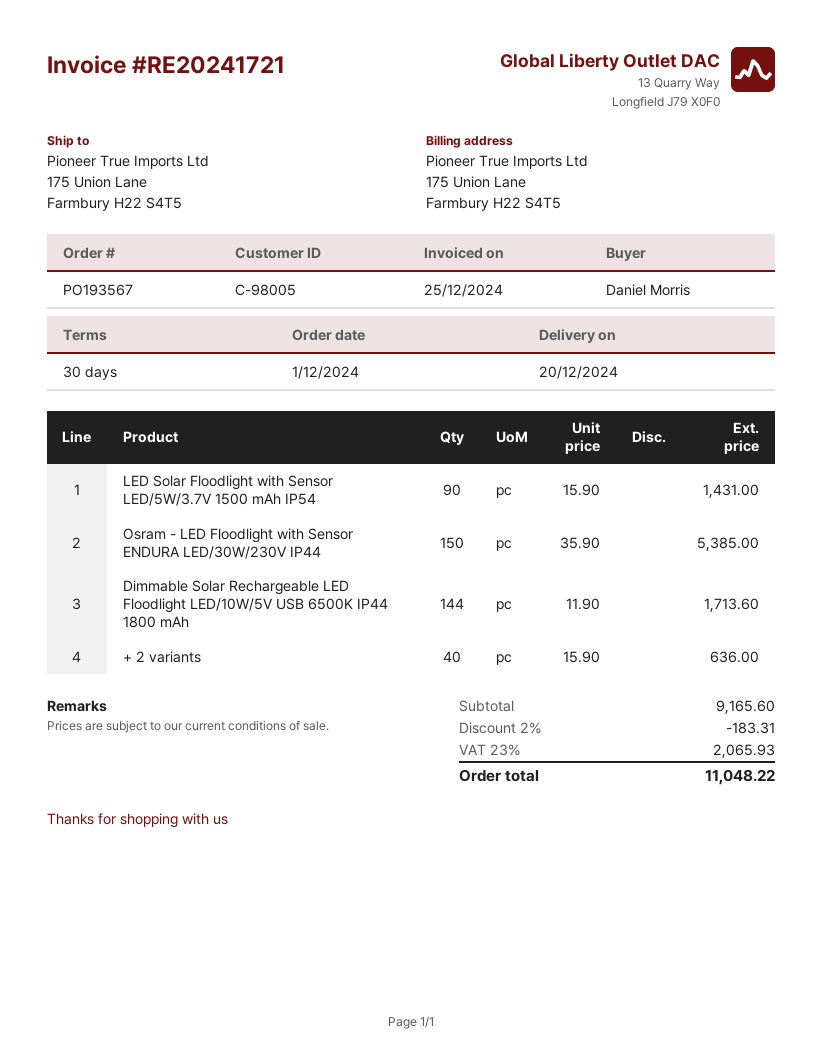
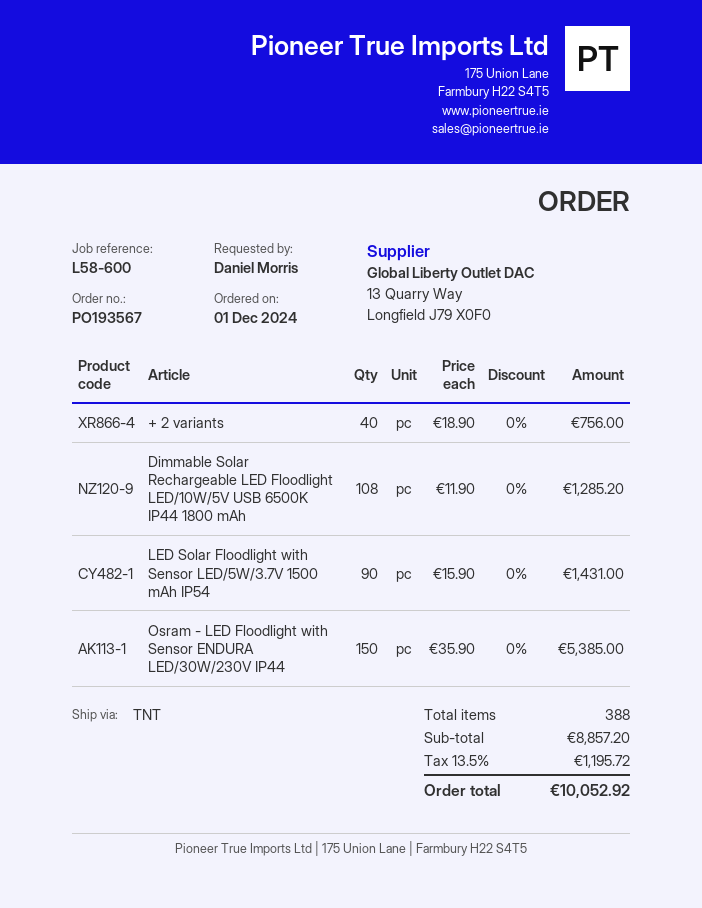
Dimmable Solar Rechargeable LED Floodlight LED/10W/5V USB 6500K IP44 1800 mAh: 144 x 11.90 = 1713.60 -> 108 x 11.90 = 1285.20
+ 2 variants: 40 x 15.90 = 636.00 -> 40 x 18.90 = 756.00
subtotal: 9165.60 -> 8857.20
discount: 2% = 183.31 -> none
tax: 23% = 2065.93 -> 13.5% = 1195.72
total: 11048.22 -> 10052.92

